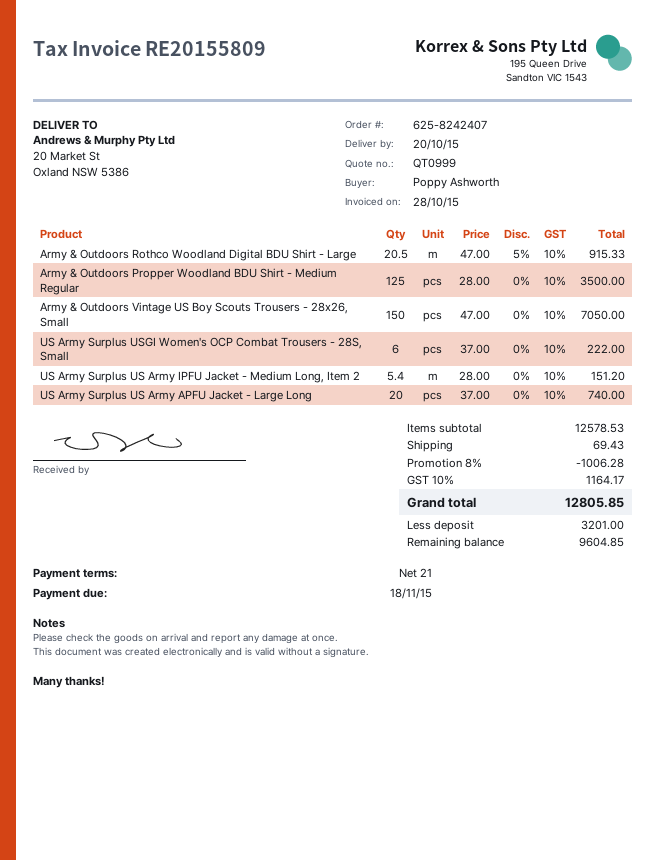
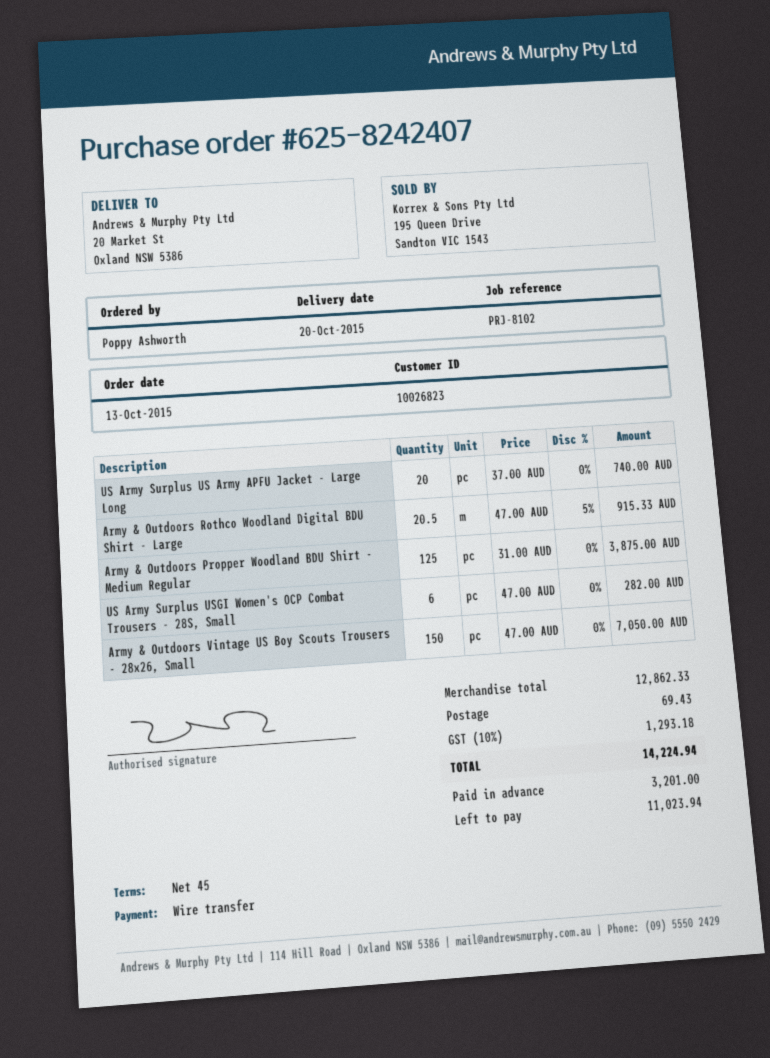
payment terms: 21 days -> 45 days
Army & Outdoors Propper Woodland BDU Shirt - Medium Regular: 125 x 28.00 = 3500.00 -> 125 x 31.00 = 3875.00
US Army Surplus USGI Women's OCP Combat Trousers - 28S, Small: 6 x 37.00 = 222.00 -> 6 x 47.00 = 282.00
US Army Surplus US Army IPFU Jacket - Medium Long, Item 2: 5.4 x 28.00 = 151.20 -> none
subtotal: 12578.53 -> 12862.33
discount: 8% = 1006.28 -> none
tax: 10% = 1164.17 -> 10% = 1293.18
total: 12805.85 -> 14224.94
balance: 9604.85 -> 11023.94

